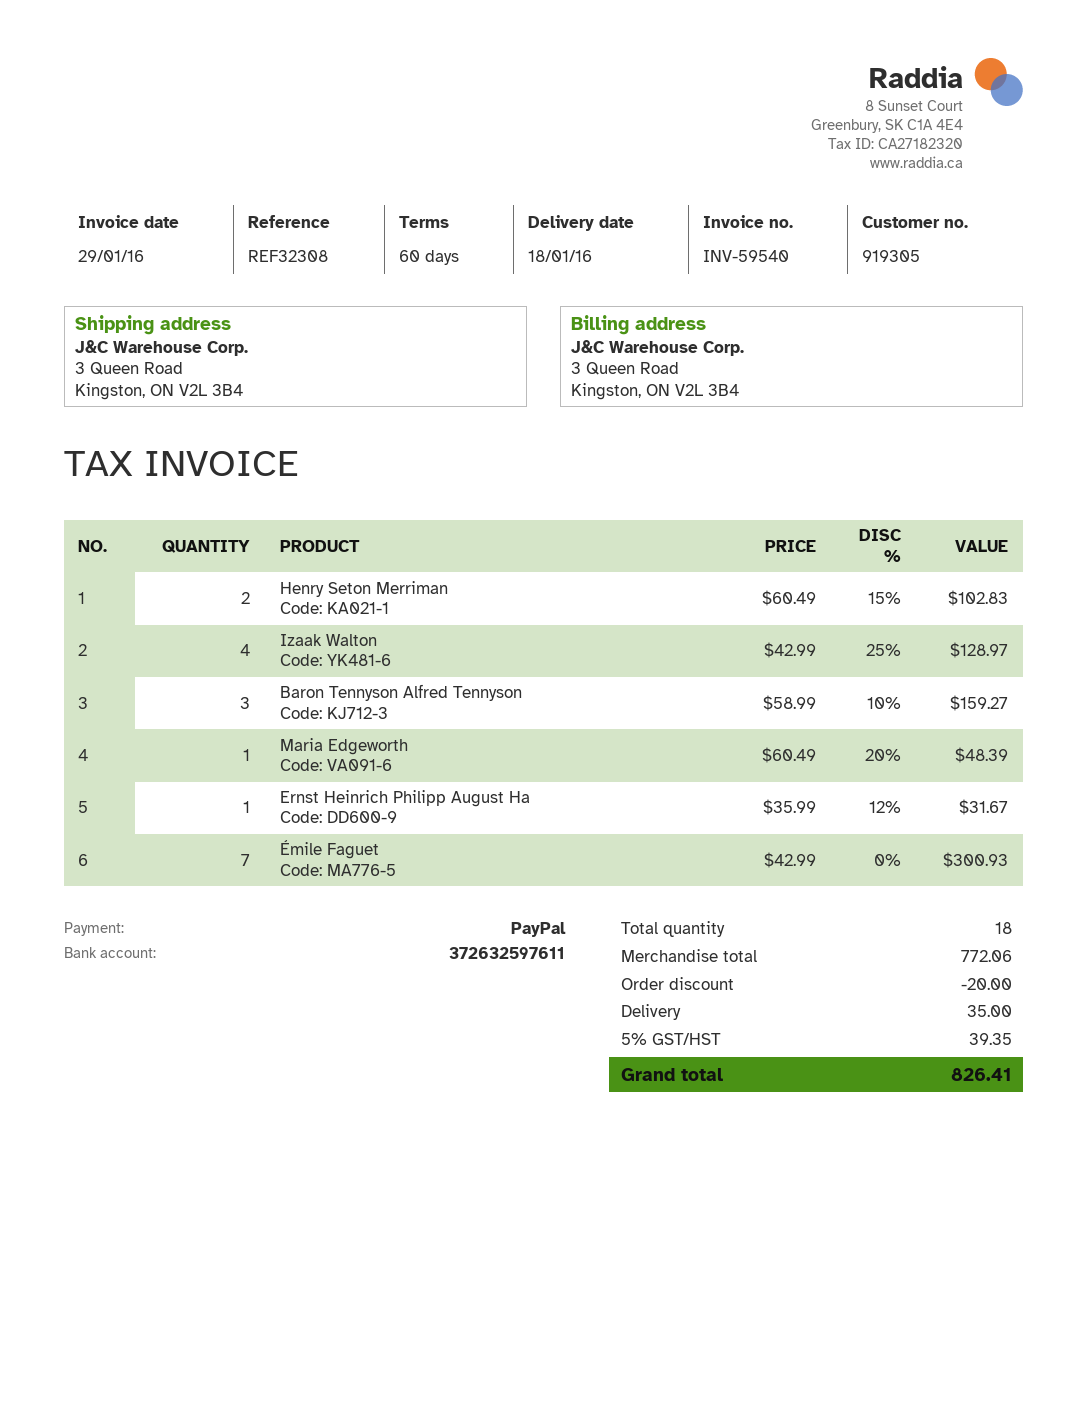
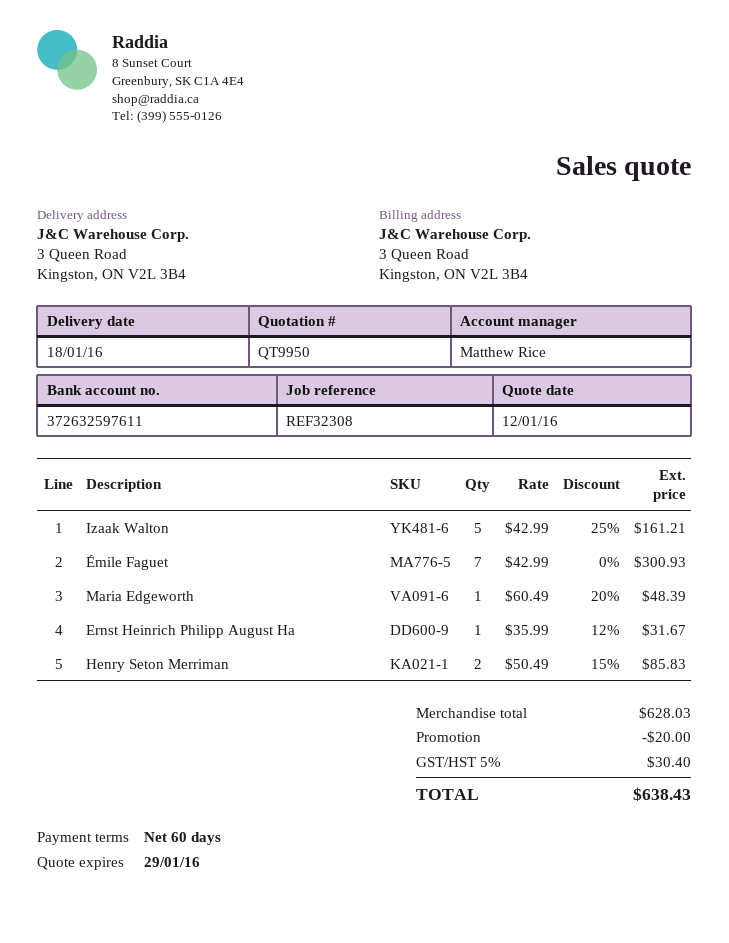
Henry Seton Merriman: 2 x 60.49 - 15% = 102.83 -> 2 x 50.49 - 15% = 85.83
Izaak Walton: 4 x 42.99 - 25% = 128.97 -> 5 x 42.99 - 25% = 161.21
Baron Tennyson Alfred Tennyson: 3 x 58.99 - 10% = 159.27 -> none
subtotal: 772.06 -> 628.03
shipping: 35.00 -> none
tax: 5% = 39.35 -> 5% = 30.40
total: 826.41 -> 638.43

